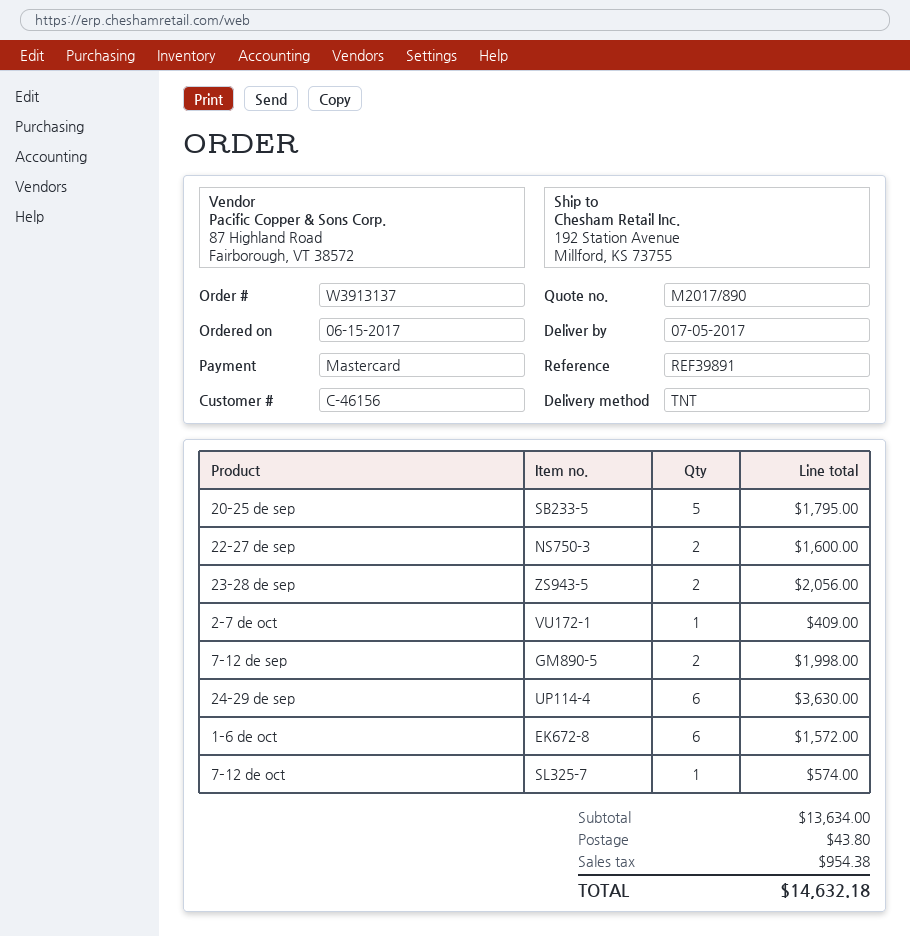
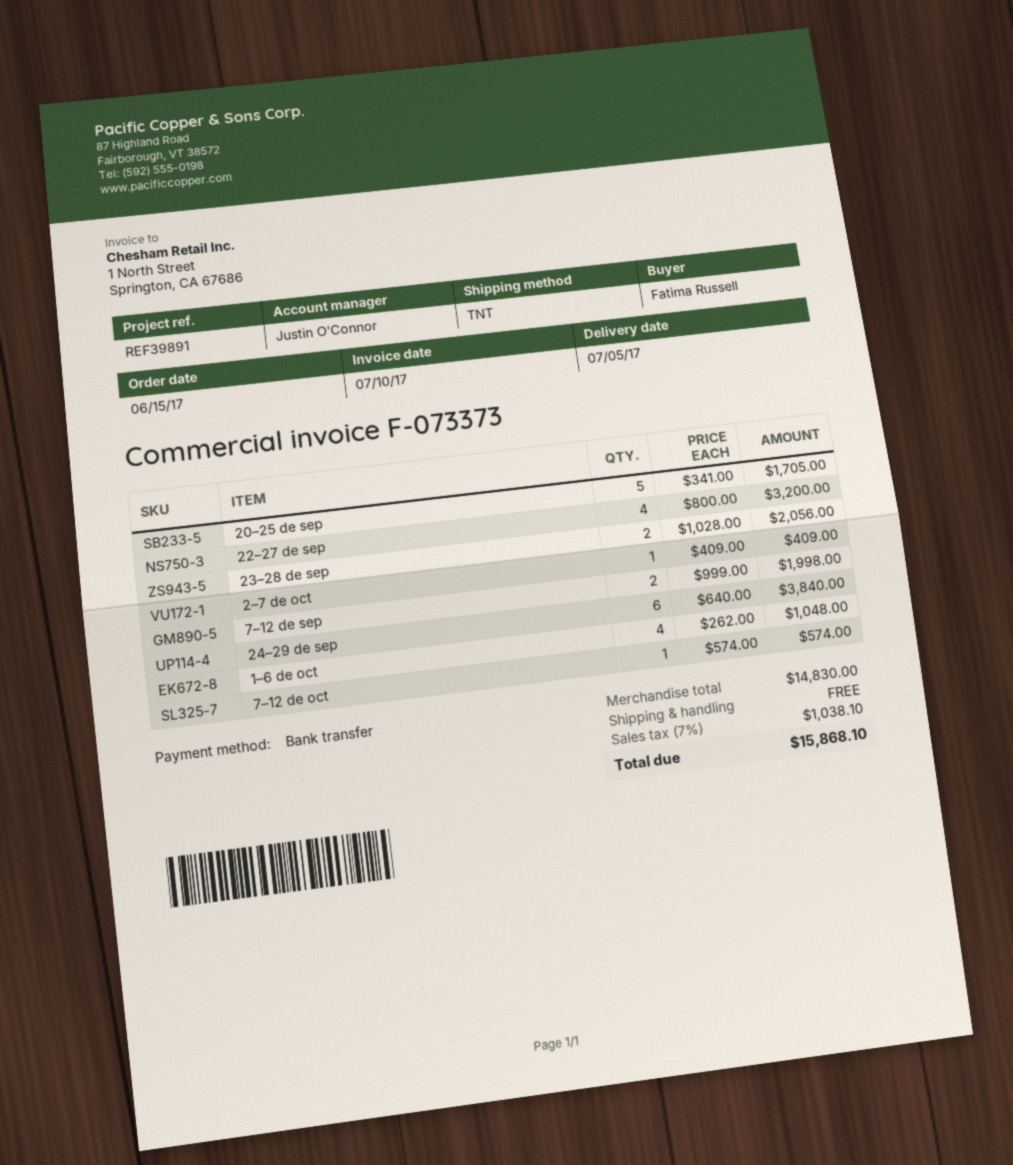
payment method: Mastercard -> bank transfer
20–25 de sep: 5 for 1795.00 -> 5 for 1705.00
22–27 de sep: 2 for 1600.00 -> 4 for 3200.00
24–29 de sep: 6 for 3630.00 -> 6 for 3840.00
1–6 de oct: 6 for 1572.00 -> 4 for 1048.00
subtotal: 13634.00 -> 14830.00
shipping: 43.80 -> 0.00
tax: 954.38 -> 1038.10
total: 14632.18 -> 15868.10

